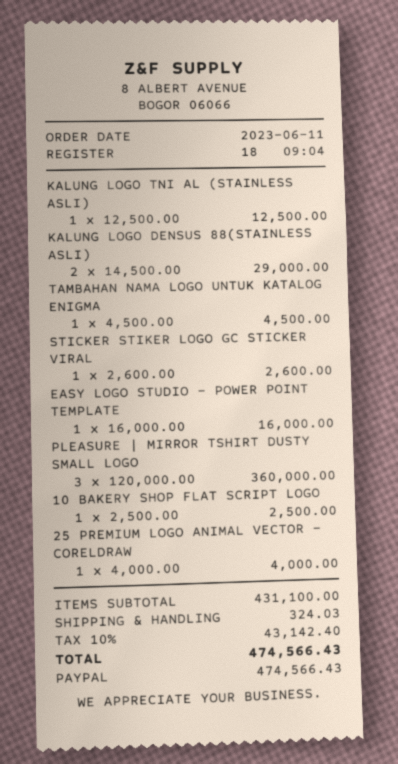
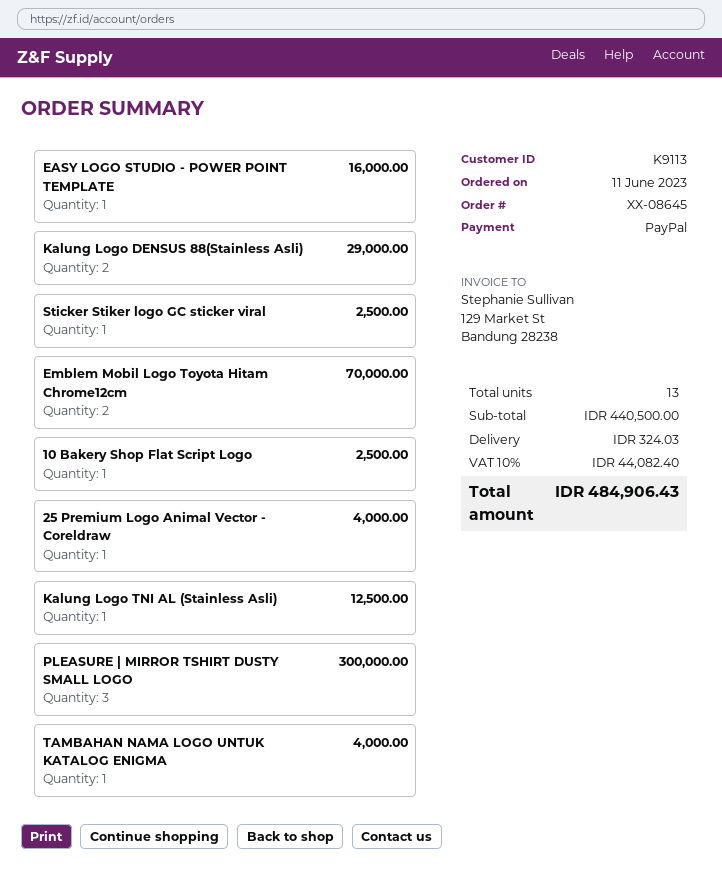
TAMBAHAN NAMA LOGO UNTUK KATALOG ENIGMA: 1 for 4500.00 -> 1 for 4000.00
STICKER STIKER LOGO GC STICKER VIRAL: 1 for 2600.00 -> 1 for 2500.00
PLEASURE | MIRROR TSHIRT DUSTY SMALL LOGO: 3 for 360000.00 -> 3 for 300000.00
Emblem Mobil Logo Toyota Hitam Chrome12cm: none -> 2 for 70000.00
subtotal: 431100.00 -> 440500.00
tax: 10% = 43142.40 -> 10% = 44082.40
total: 474566.43 -> 484906.43

